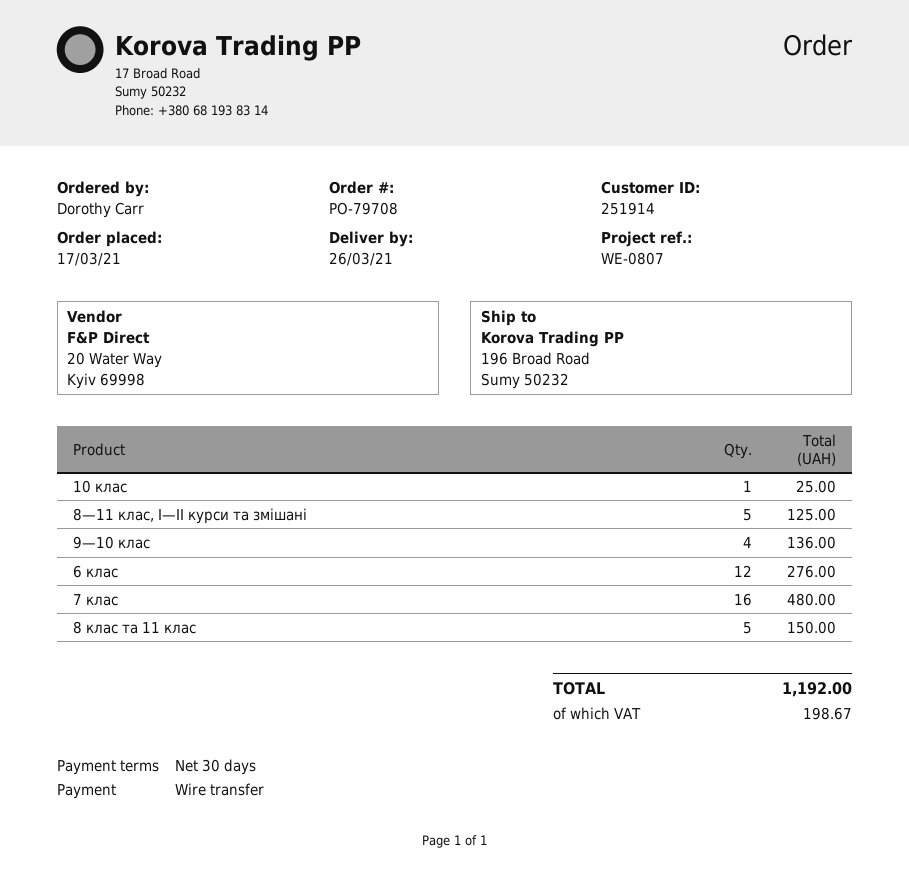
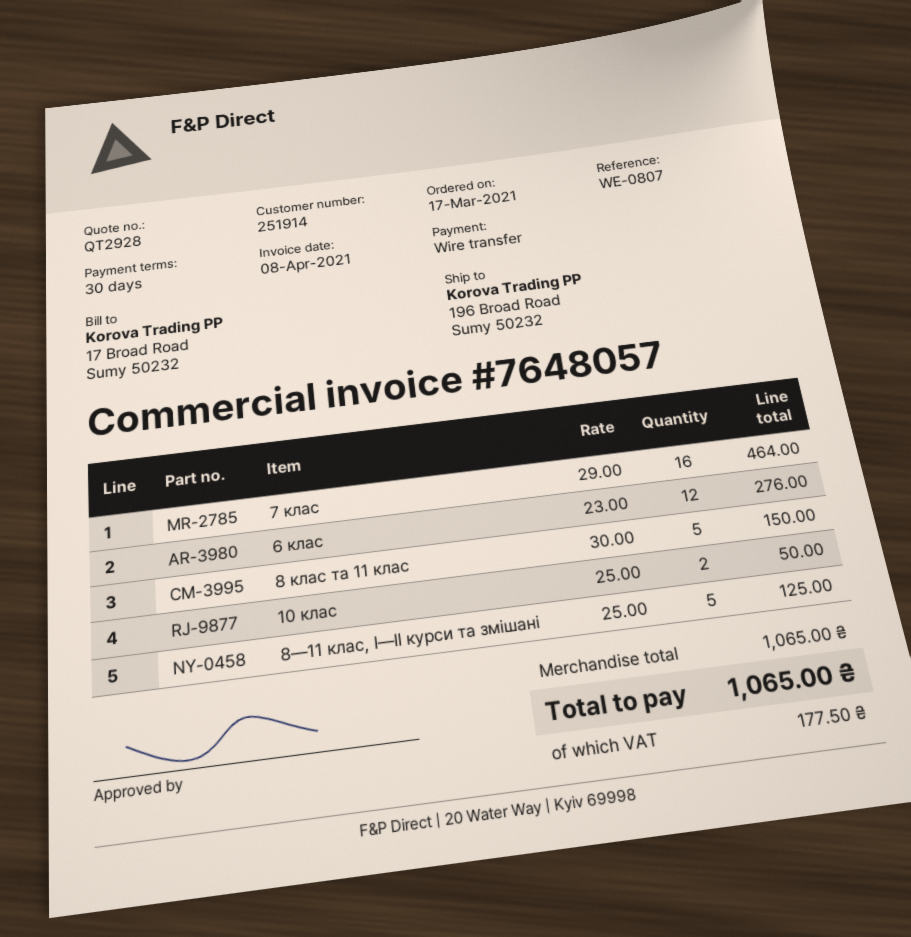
10 клас: 1 for 25.00 -> 2 for 50.00
9—10 клас: 4 for 136.00 -> none
7 клас: 16 for 480.00 -> 16 for 464.00
tax: 198.67 -> 177.50
total: 1192.00 -> 1065.00

